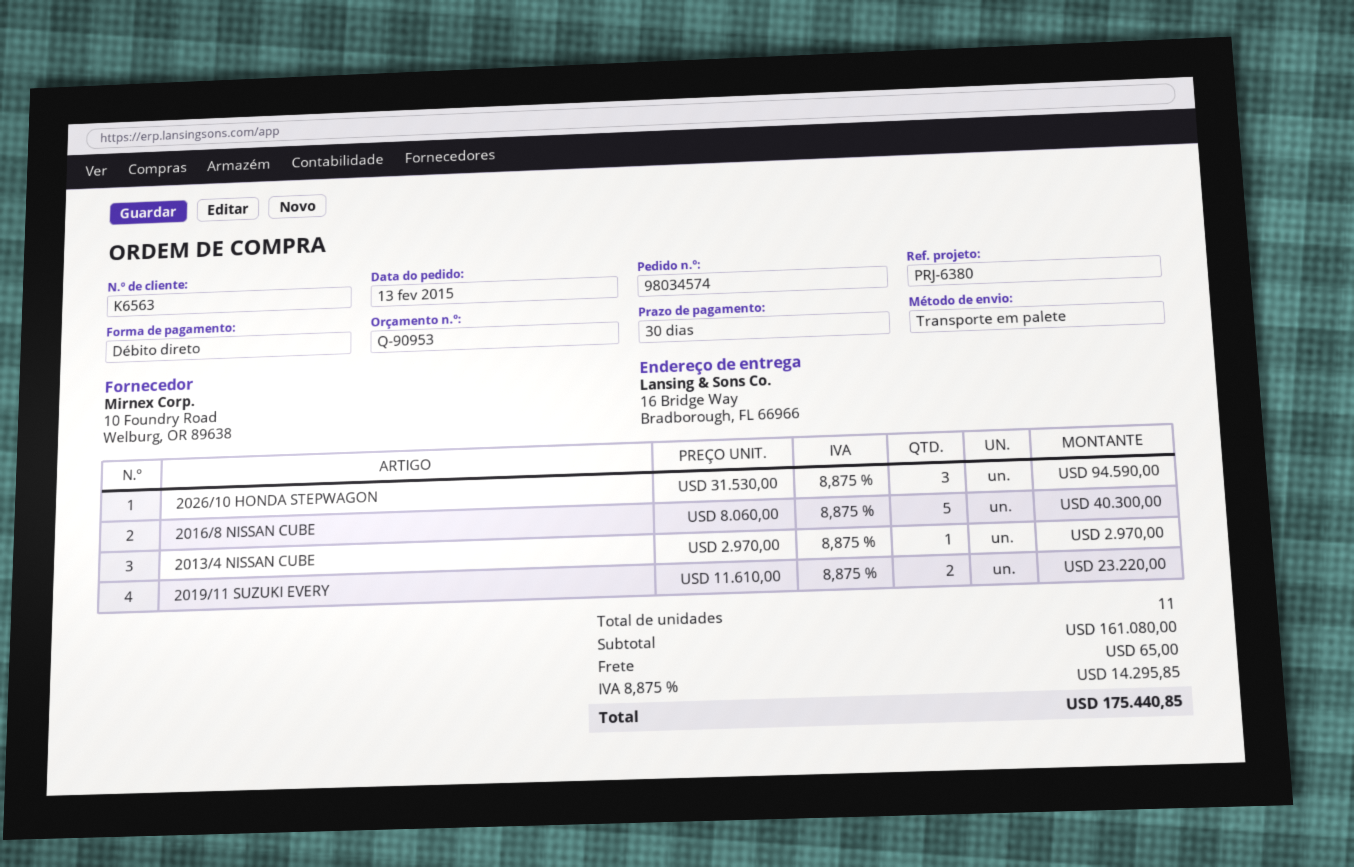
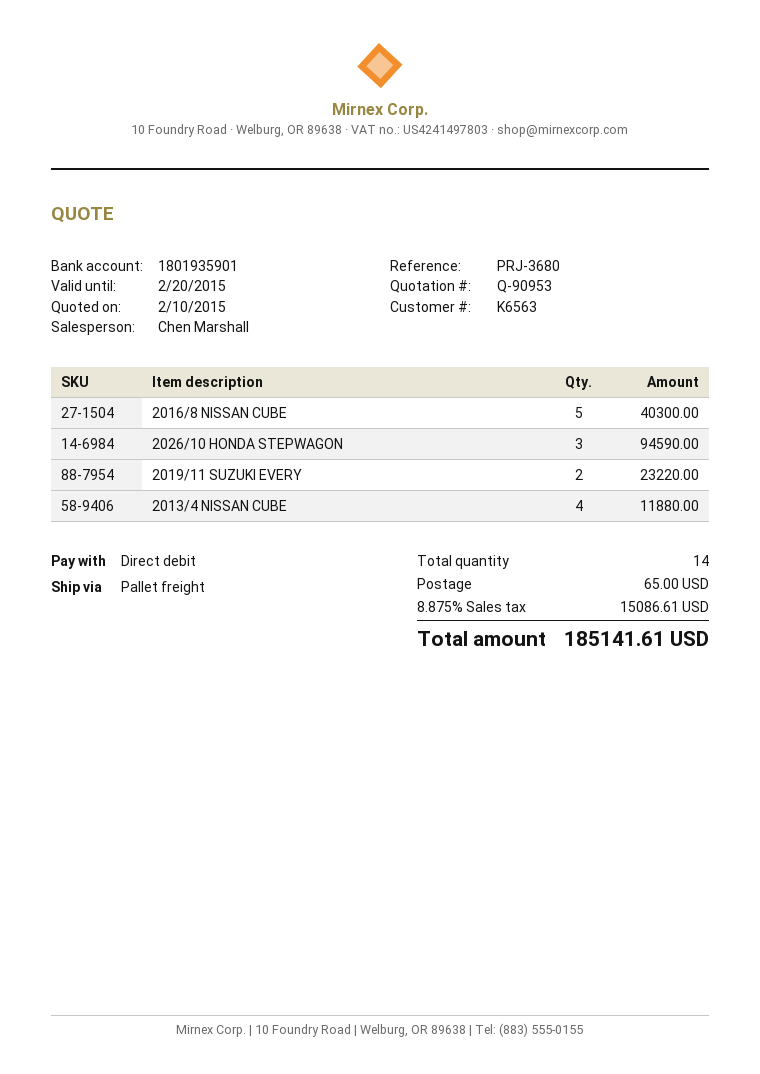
reference: PRJ-6380 -> PRJ-3680
2013/4 NISSAN CUBE: 1 for 2970.00 -> 4 for 11880.00
total quantity: 11 -> 14
tax: 8.875% = 14295.85 -> 8.875% = 15086.61
total: 175440.85 -> 185141.61

